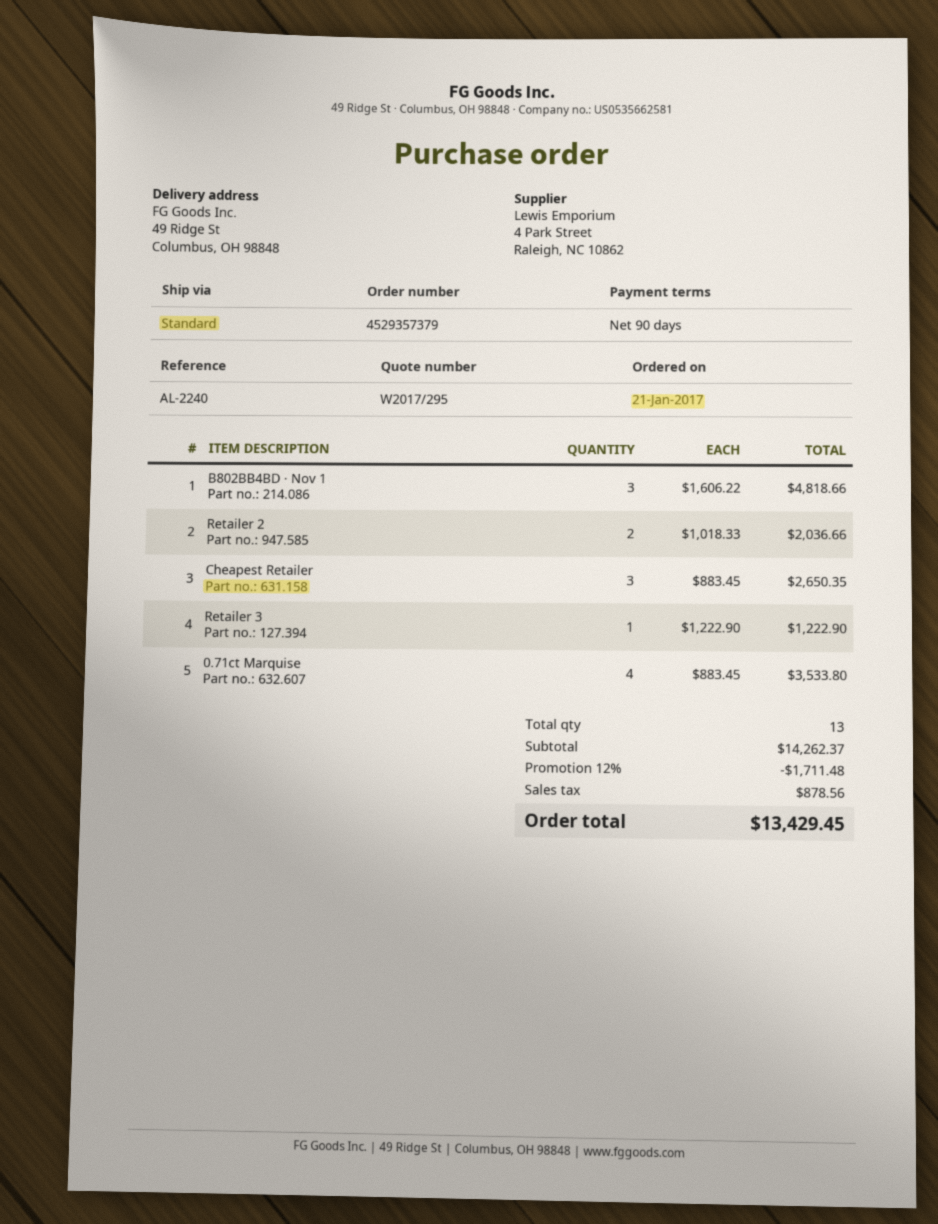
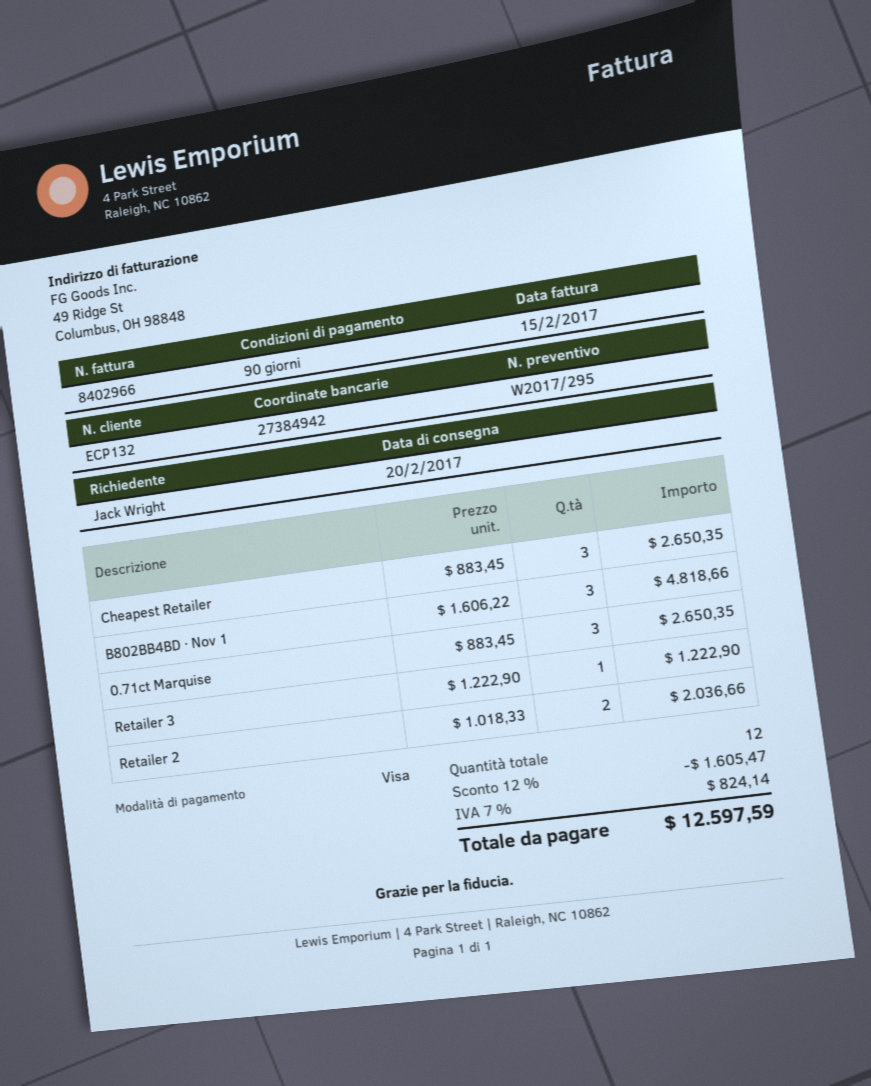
0.71ct Marquise: 4 x 883.45 = 3533.80 -> 3 x 883.45 = 2650.35
total quantity: 13 -> 12
discount: 12% = 1711.48 -> 12% = 1605.47
tax: 878.56 -> 824.14
total: 13429.45 -> 12597.59

